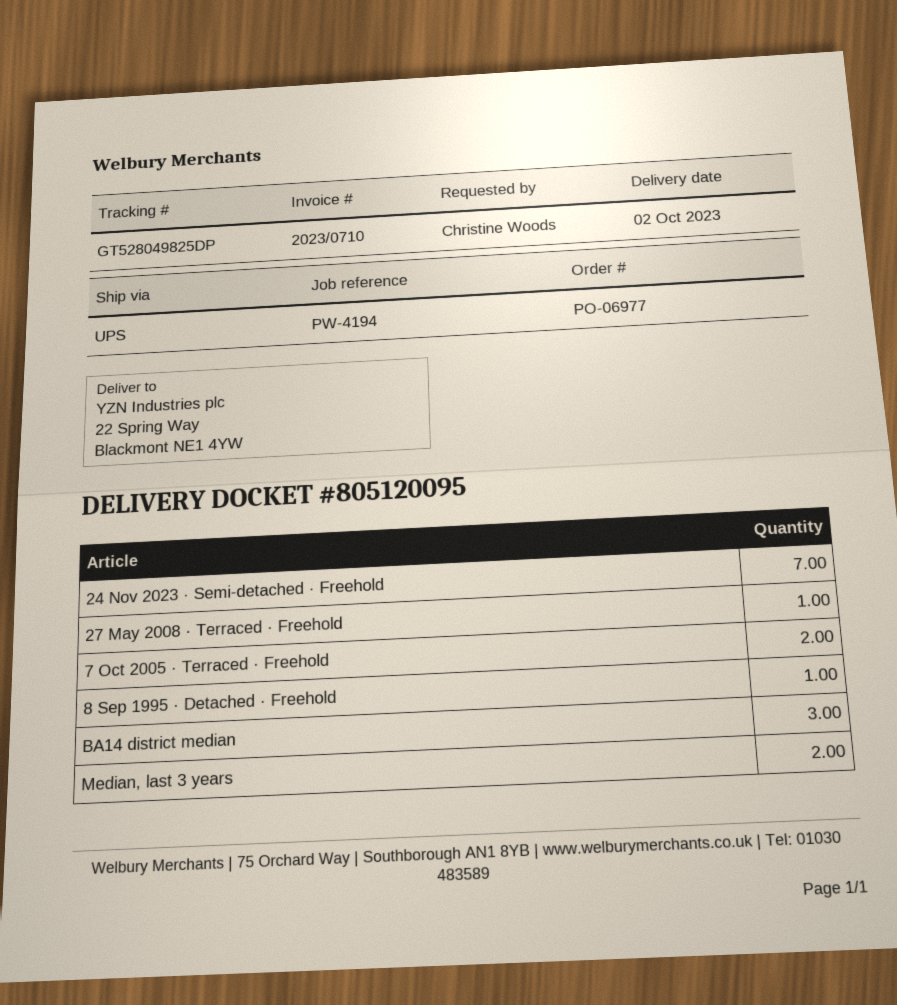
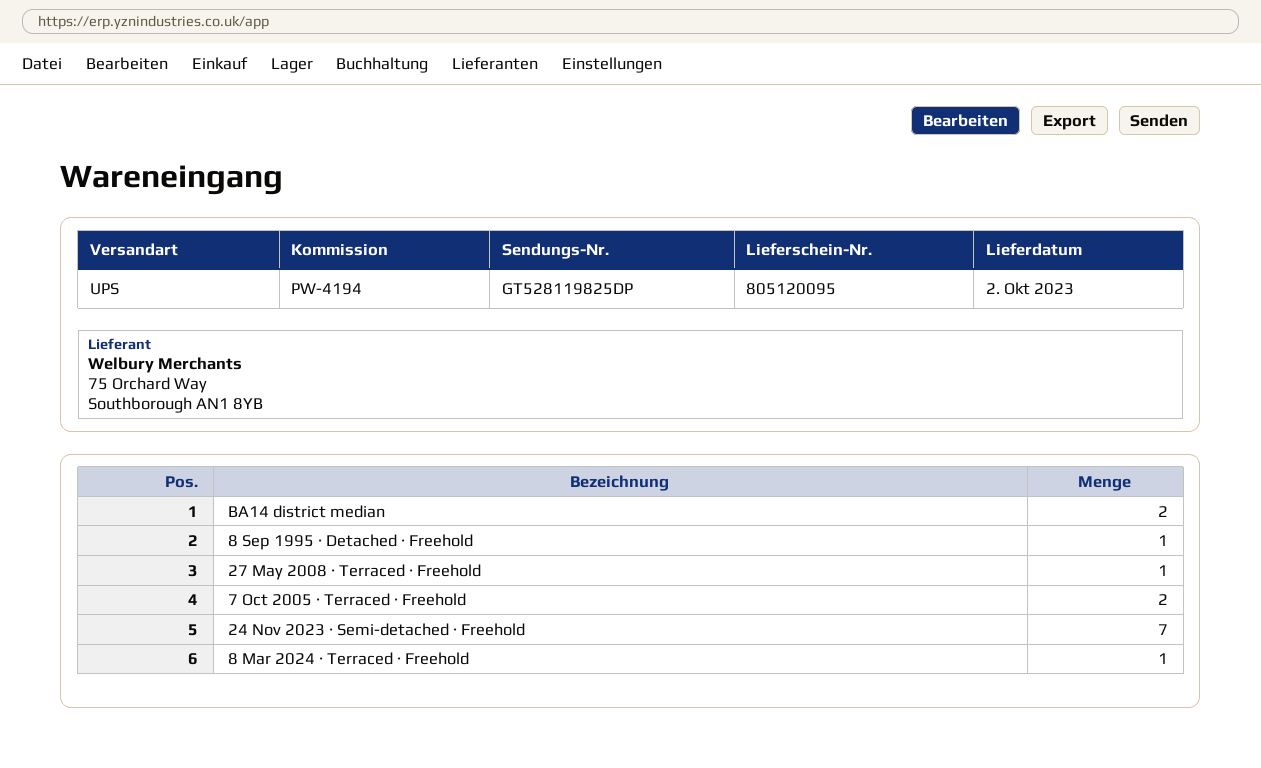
tracking number: GT528049825DP -> GT528119825DP
BA14 district median: 3 -> 2
Median, last 3 years: 2 -> none
8 Mar 2024 · Terraced · Freehold: none -> 1

